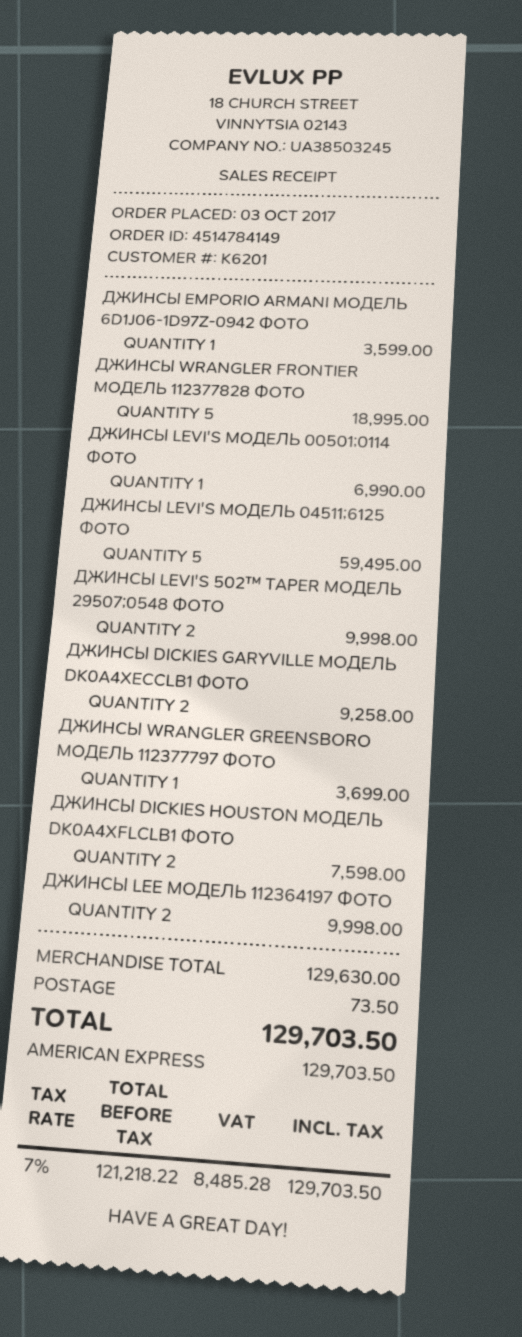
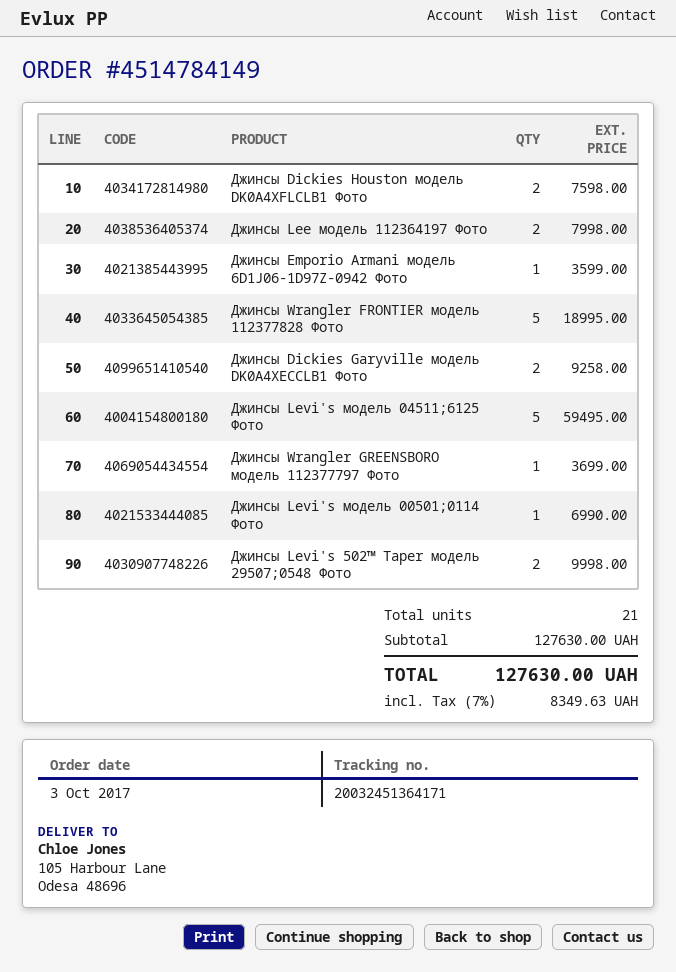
ДЖИНСЫ LEE МОДЕЛЬ 112364197 ФОТО: 2 for 9998.00 -> 2 for 7998.00
subtotal: 129630.00 -> 127630.00
shipping: 73.50 -> none
tax: 7% = 8485.28 -> 7% = 8349.63
total: 129703.50 -> 127630.00

